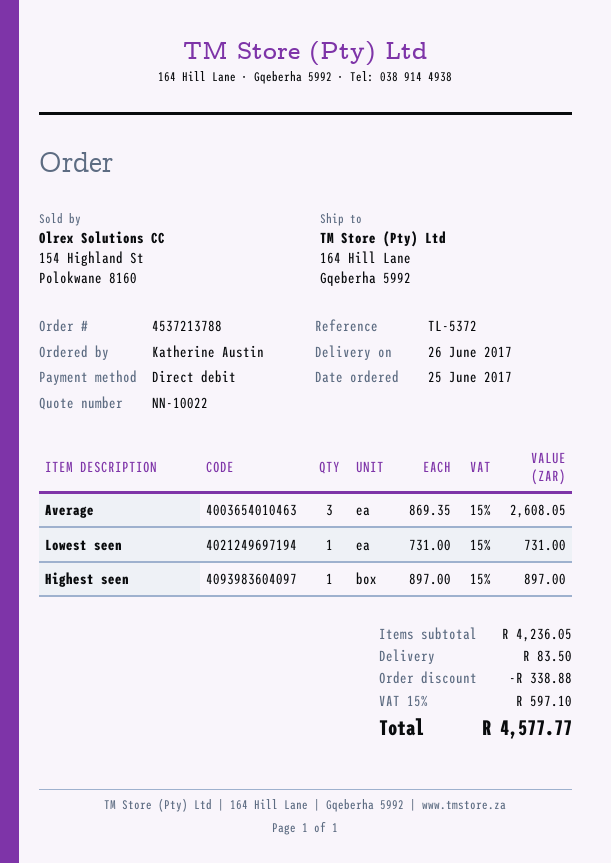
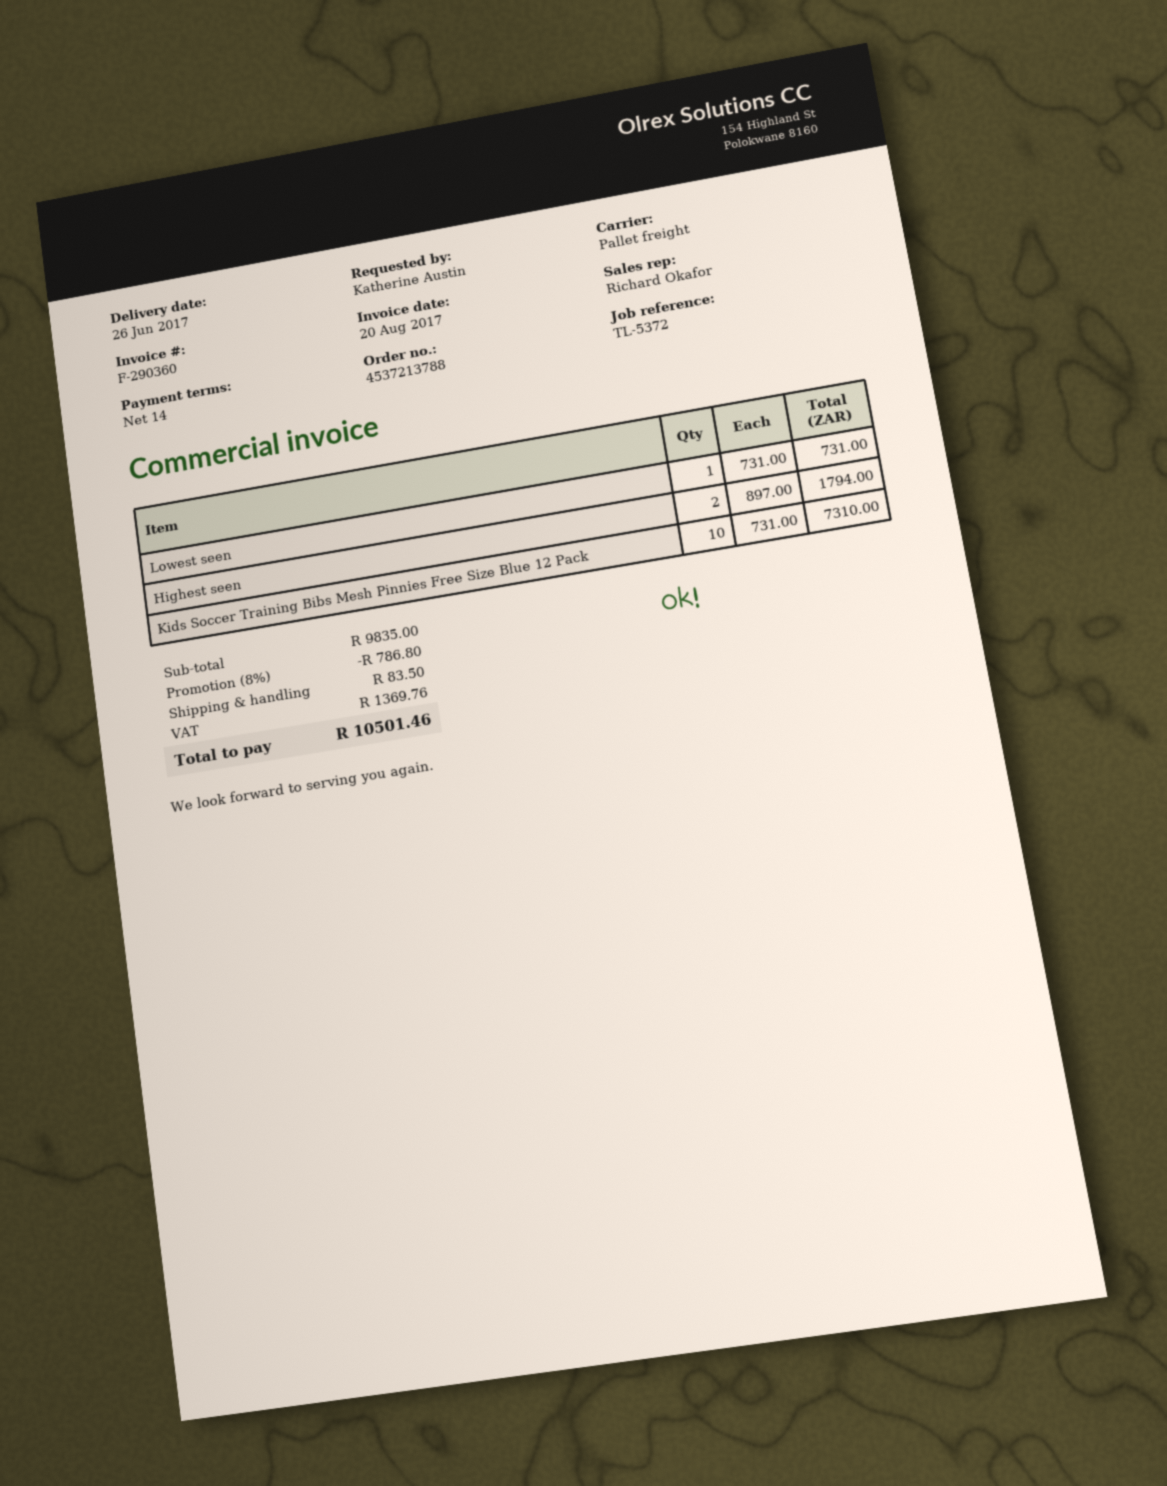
Average: 3 x 869.35 = 2608.05 -> none
Highest seen: 1 x 897.00 = 897.00 -> 2 x 897.00 = 1794.00
Kids Soccer Training Bibs Mesh Pinnies Free Size Blue 12 Pack: none -> 10 x 731.00 = 7310.00
subtotal: 4236.05 -> 9835.00
discount: 338.88 -> 786.80
tax: 597.10 -> 1369.76
total: 4577.77 -> 10501.46

